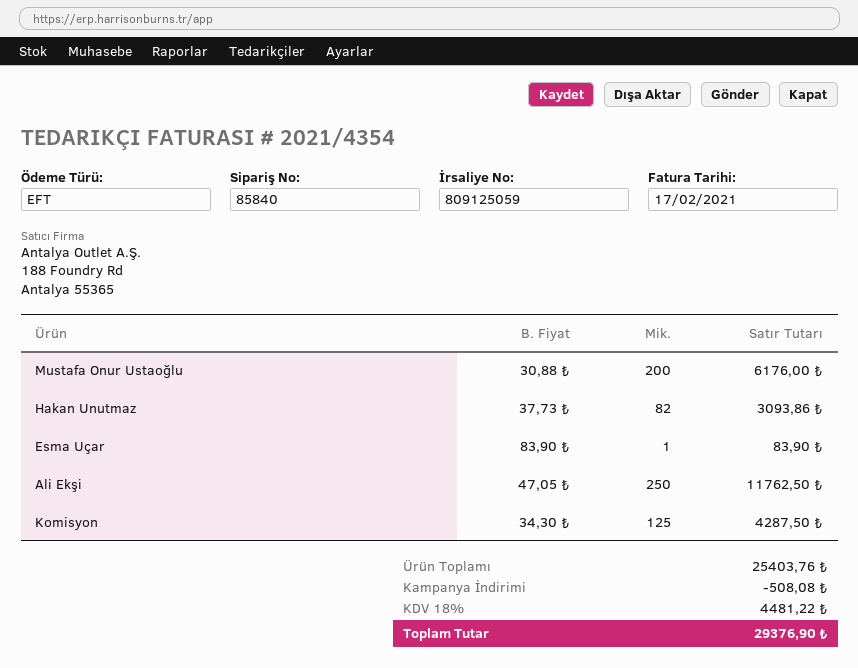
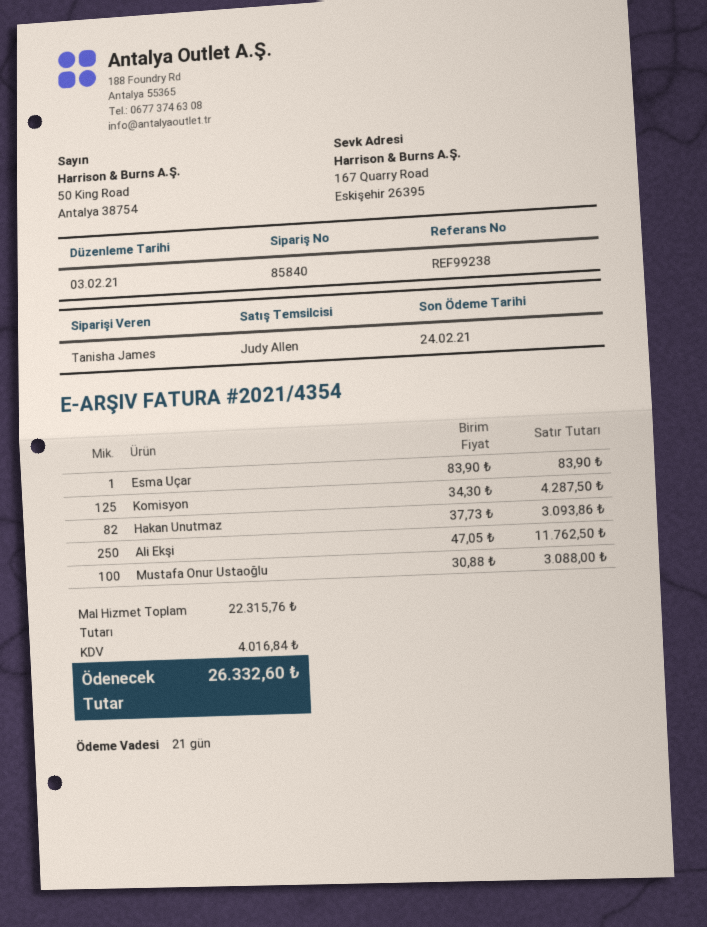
invoice date: 2021-02-17 -> 2021-02-03
Mustafa Onur Ustaoğlu: 200 x 30.88 = 6176.00 -> 100 x 30.88 = 3088.00
subtotal: 25403.76 -> 22315.76
discount: 508.08 -> none
tax: 4481.22 -> 4016.84
total: 29376.90 -> 26332.60

